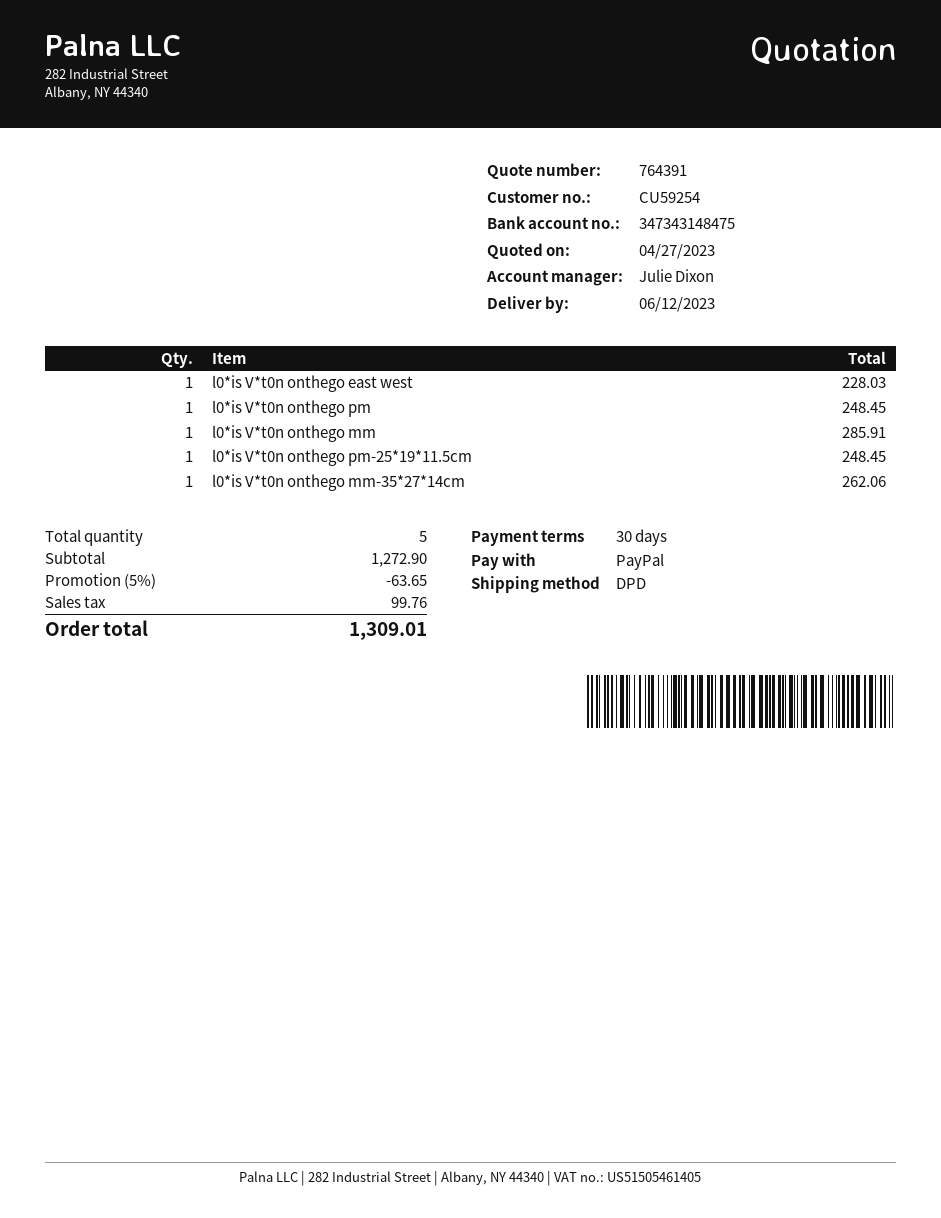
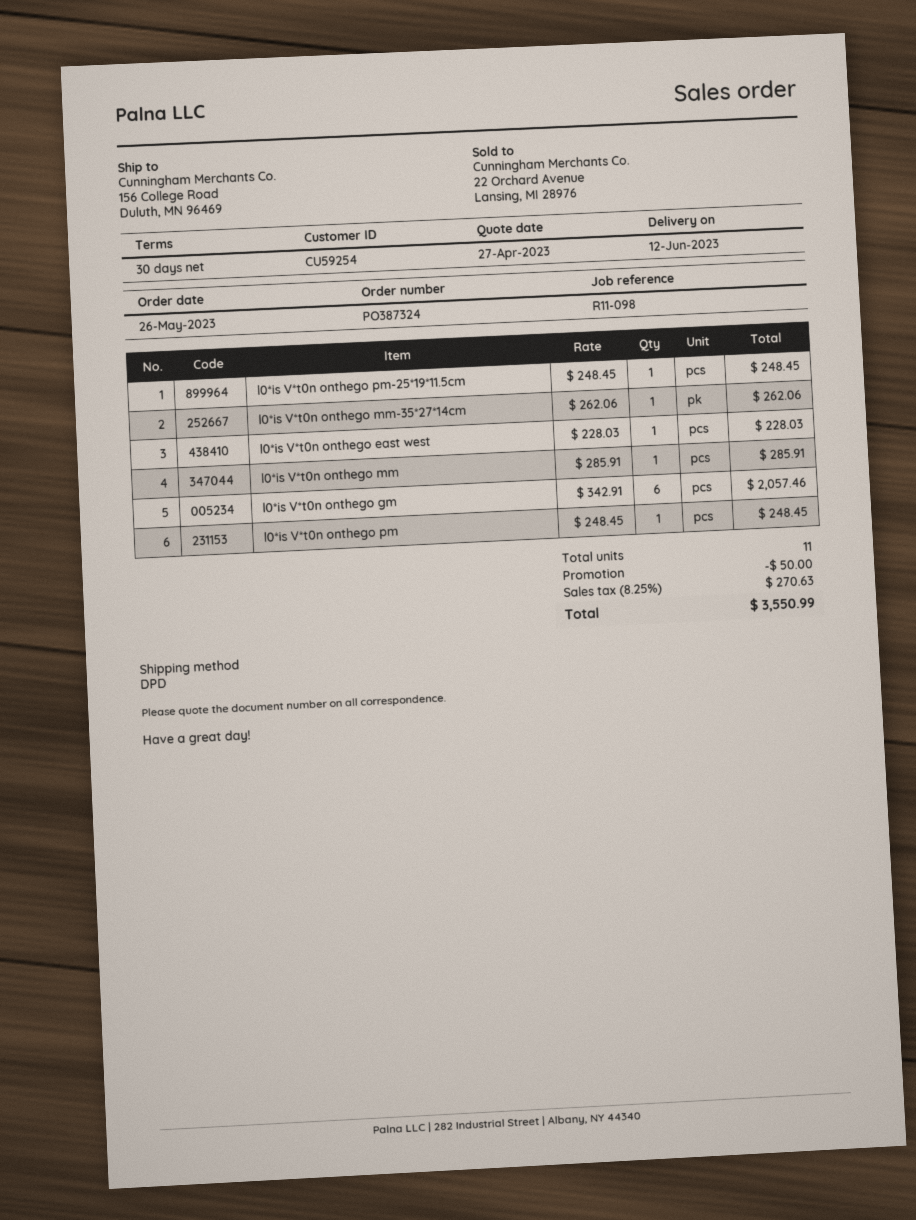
l0*is V*t0n onthego gm: none -> 6 for 2057.46
total quantity: 5 -> 11
discount: 63.65 -> 50.00
tax: 99.76 -> 270.63
total: 1309.01 -> 3550.99

